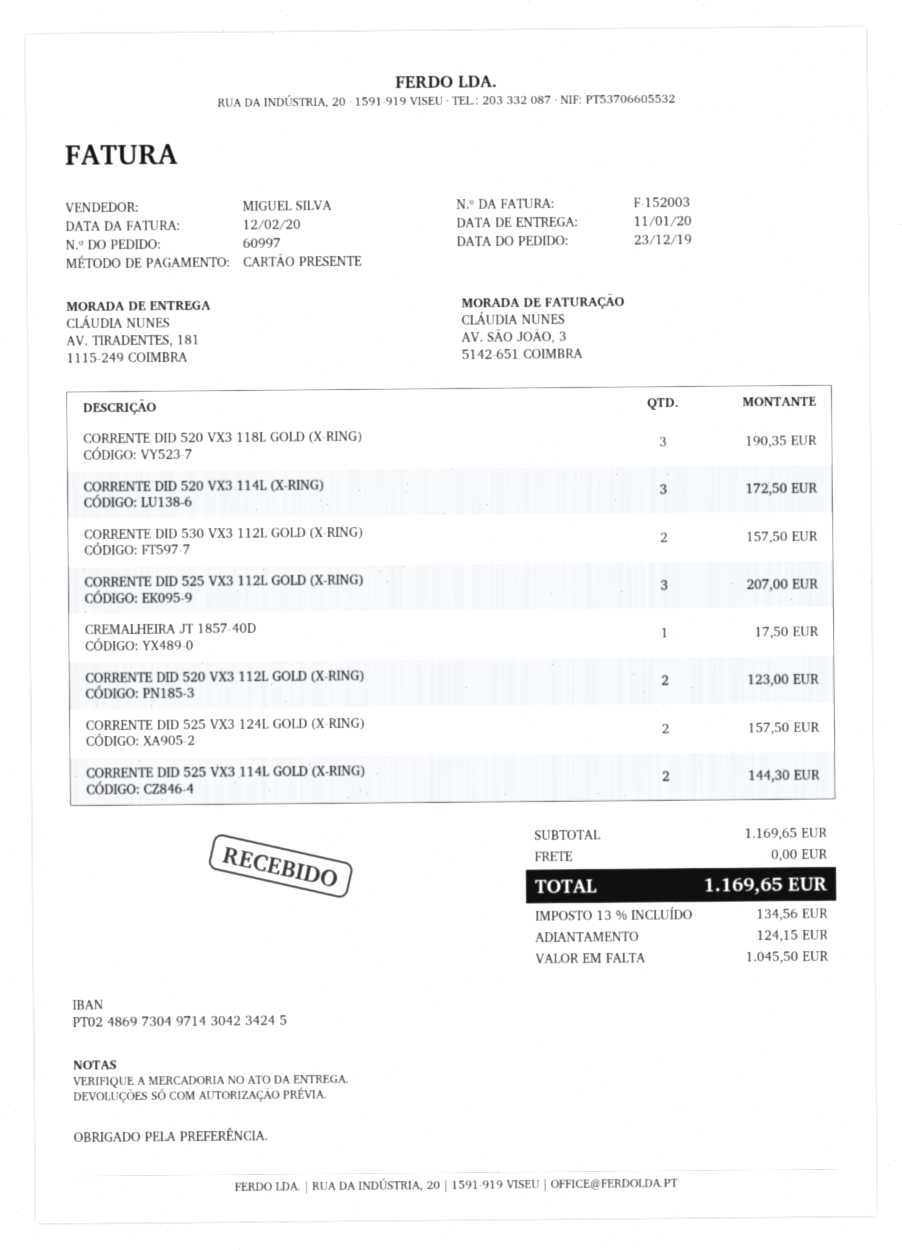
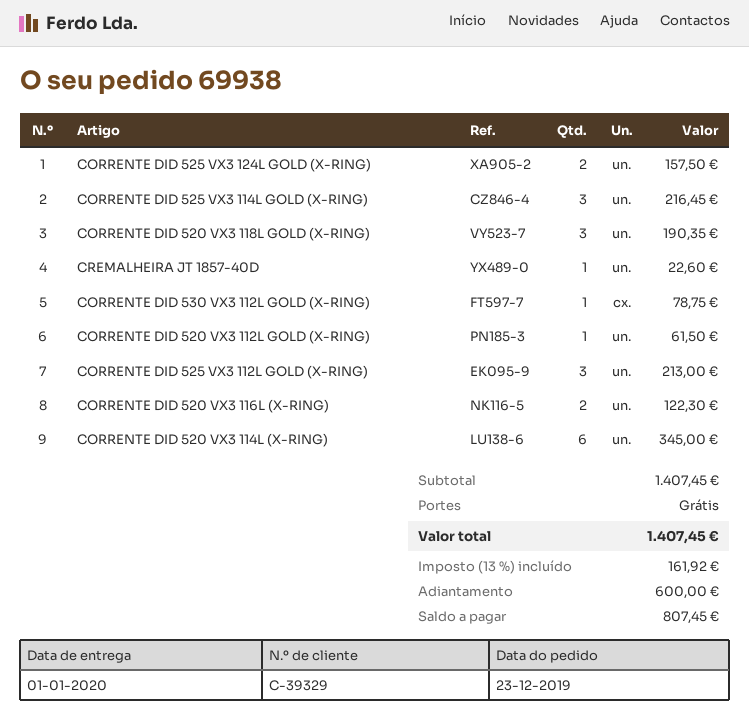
order number: 60997 -> 69938
delivery date: 2020-01-11 -> 2020-01-01
CORRENTE DID 520 VX3 114L (X-RING): 3 for 172.50 -> 6 for 345.00
CORRENTE DID 530 VX3 112L GOLD (X-RING): 2 for 157.50 -> 1 for 78.75
CORRENTE DID 525 VX3 112L GOLD (X-RING): 3 for 207.00 -> 3 for 213.00
CREMALHEIRA JT 1857-40D: 1 for 17.50 -> 1 for 22.60
CORRENTE DID 520 VX3 112L GOLD (X-RING): 2 for 123.00 -> 1 for 61.50
CORRENTE DID 525 VX3 114L GOLD (X-RING): 2 for 144.30 -> 3 for 216.45
CORRENTE DID 520 VX3 116L (X-RING): none -> 2 for 122.30
subtotal: 1169.65 -> 1407.45
tax: 13% = 134.56 -> 13% = 161.92
total: 1169.65 -> 1407.45
deposit: 124.15 -> 600.00
balance: 1045.50 -> 807.45

